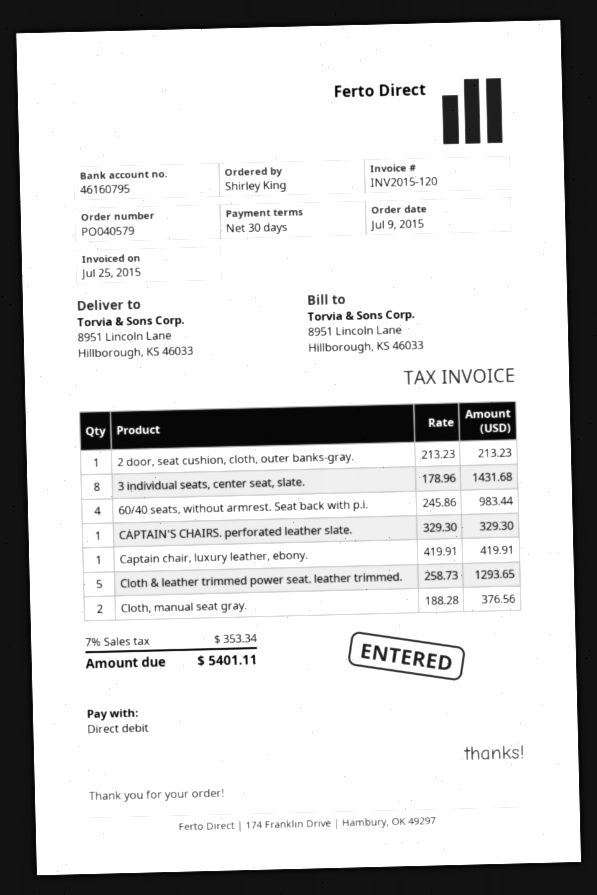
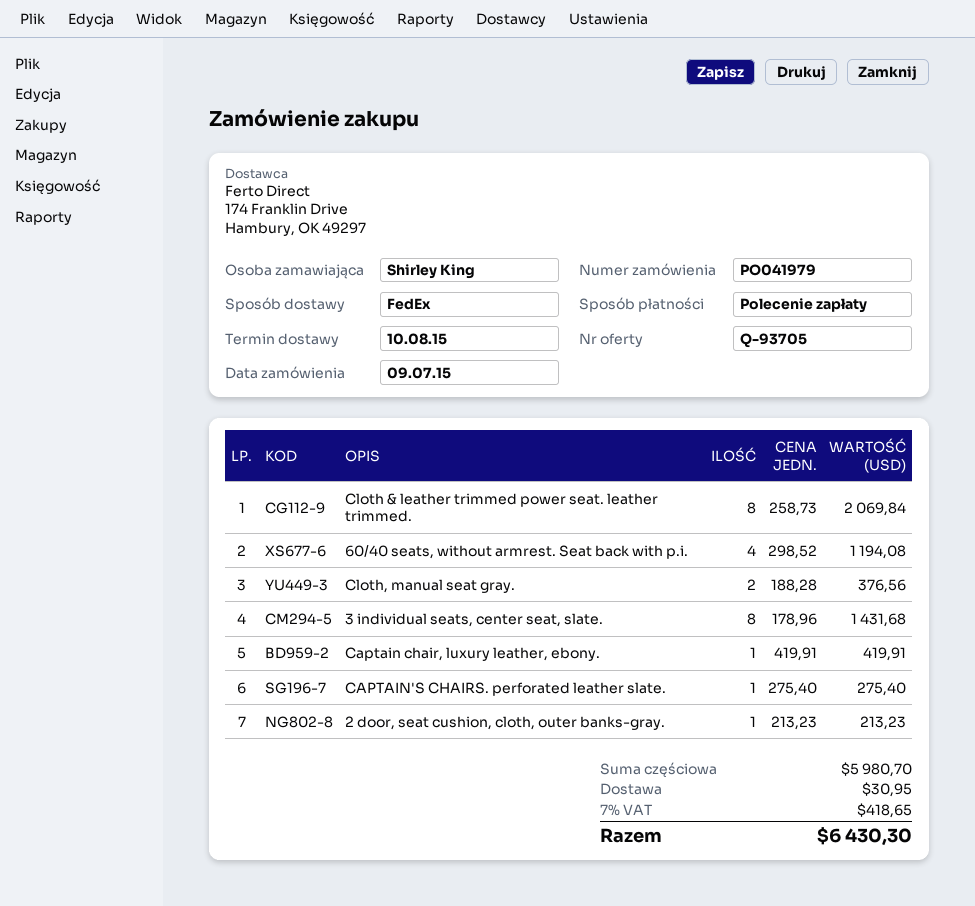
order number: PO040579 -> PO041979
60/40 seats, without armrest. Seat back with p.i.: 4 x 245.86 = 983.44 -> 4 x 298.52 = 1194.08
CAPTAIN'S CHAIRS. perforated leather slate.: 1 x 329.30 = 329.30 -> 1 x 275.40 = 275.40
Cloth & leather trimmed power seat. leather trimmed.: 5 x 258.73 = 1293.65 -> 8 x 258.73 = 2069.84
shipping: none -> 30.95
tax: 7% = 353.34 -> 7% = 418.65
total: 5401.11 -> 6430.30

